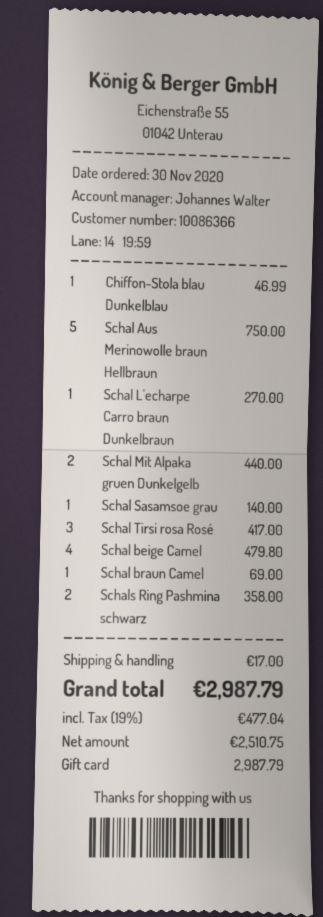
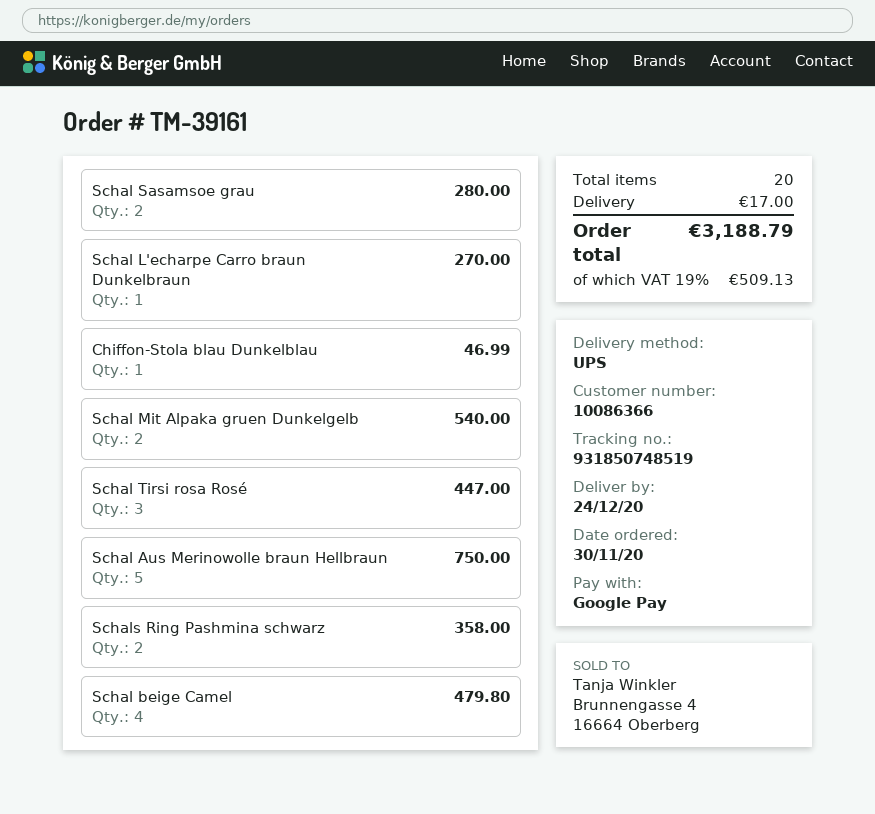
payment method: gift card -> Google Pay
Schal Mit Alpaka gruen Dunkelgelb: 2 for 440.00 -> 2 for 540.00
Schal Sasamsoe grau: 1 for 140.00 -> 2 for 280.00
Schal Tirsi rosa Rosé: 3 for 417.00 -> 3 for 447.00
Schal braun Camel: 1 for 69.00 -> none
tax: 19% = 477.04 -> 19% = 509.13
total: 2987.79 -> 3188.79

